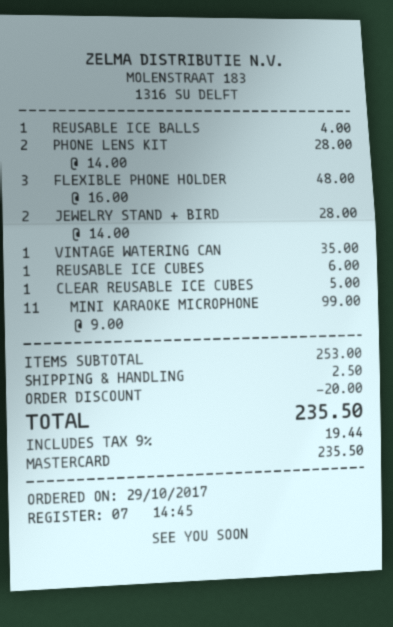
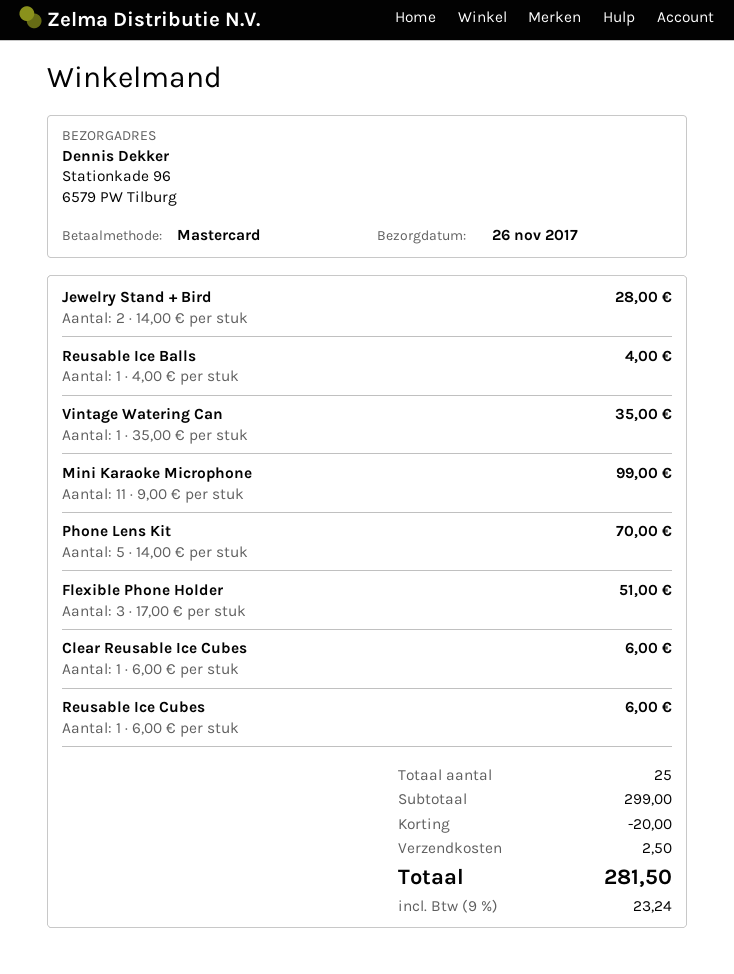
PHONE LENS KIT: 2 x 14.00 = 28.00 -> 5 x 14.00 = 70.00
FLEXIBLE PHONE HOLDER: 3 x 16.00 = 48.00 -> 3 x 17.00 = 51.00
CLEAR REUSABLE ICE CUBES: 1 x 5.00 = 5.00 -> 1 x 6.00 = 6.00
subtotal: 253.00 -> 299.00
tax: 9% = 19.44 -> 9% = 23.24
total: 235.50 -> 281.50

